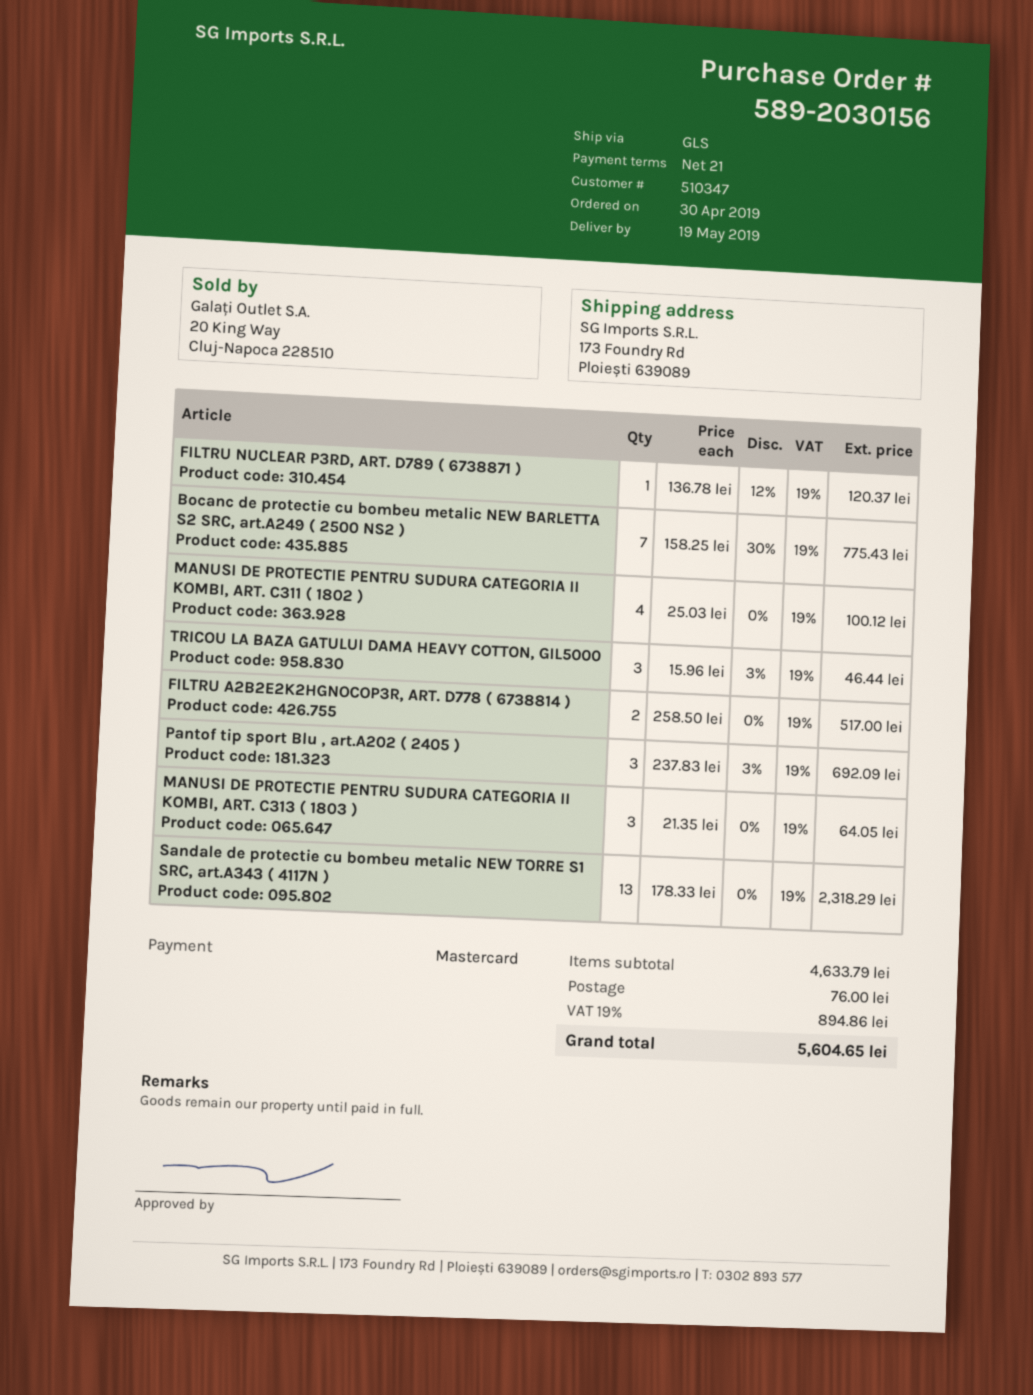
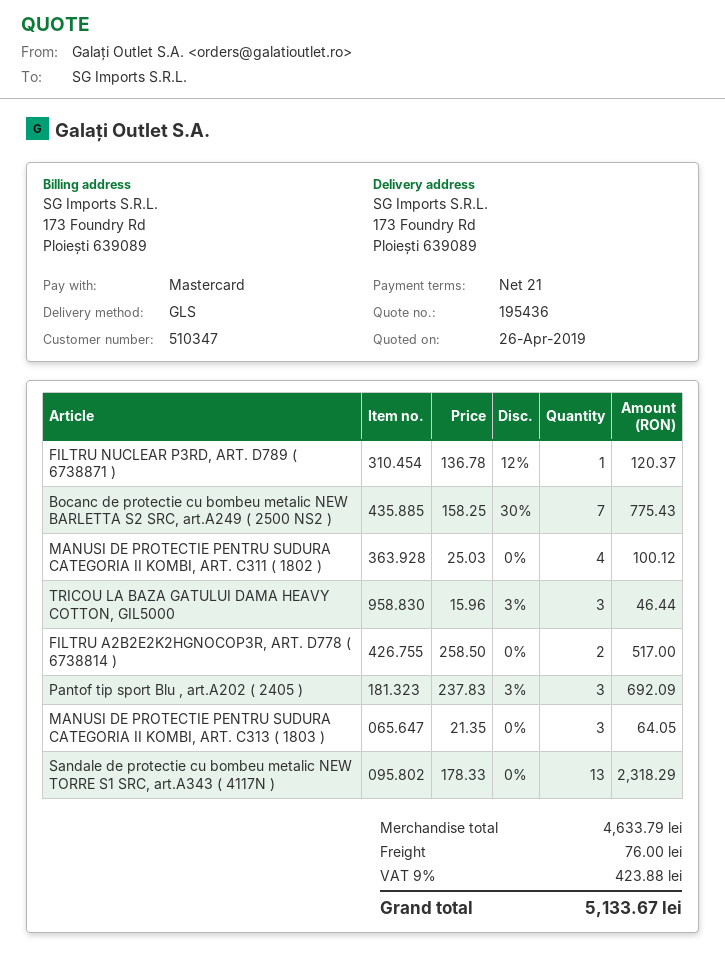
tax: 19% = 894.86 -> 9% = 423.88
total: 5604.65 -> 5133.67

